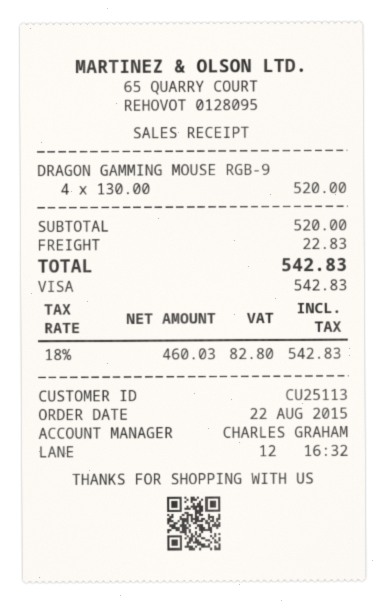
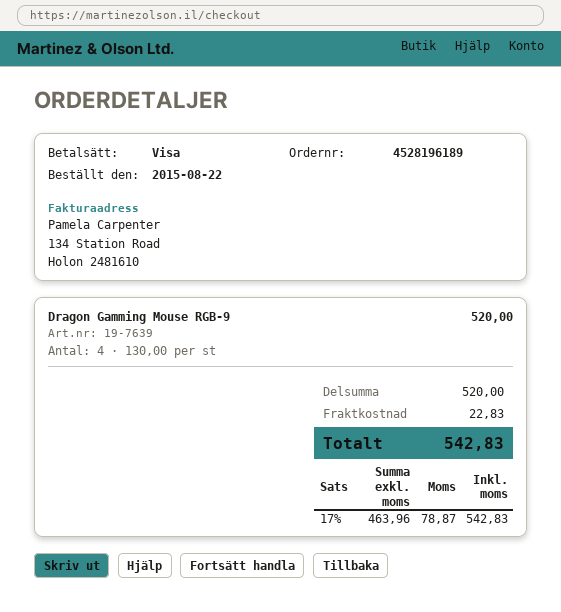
net: 460.03 -> 463.96
tax: 18% = 82.80 -> 17% = 78.87

